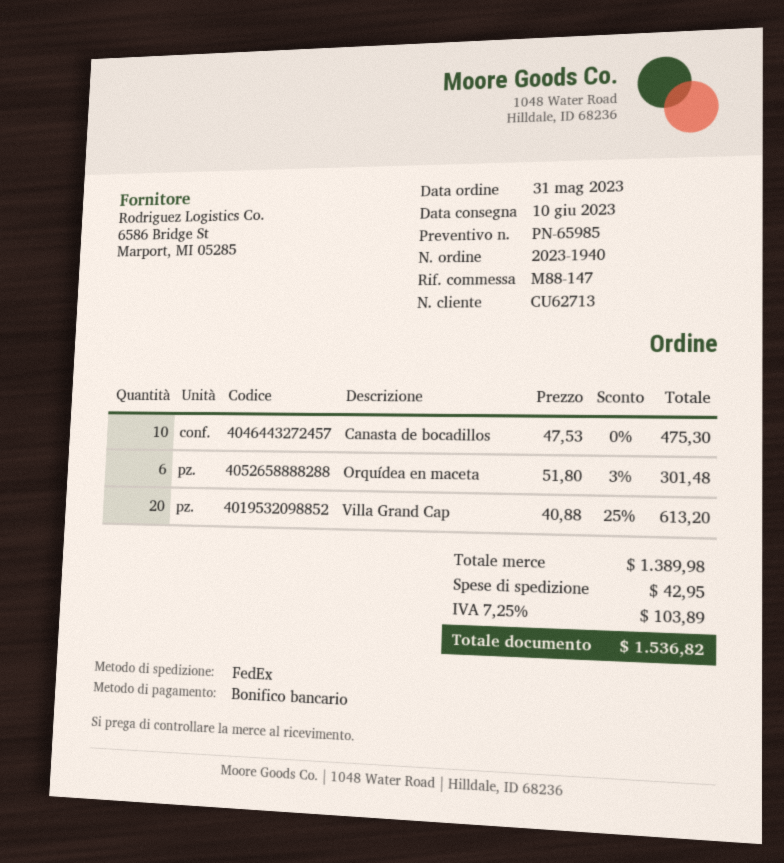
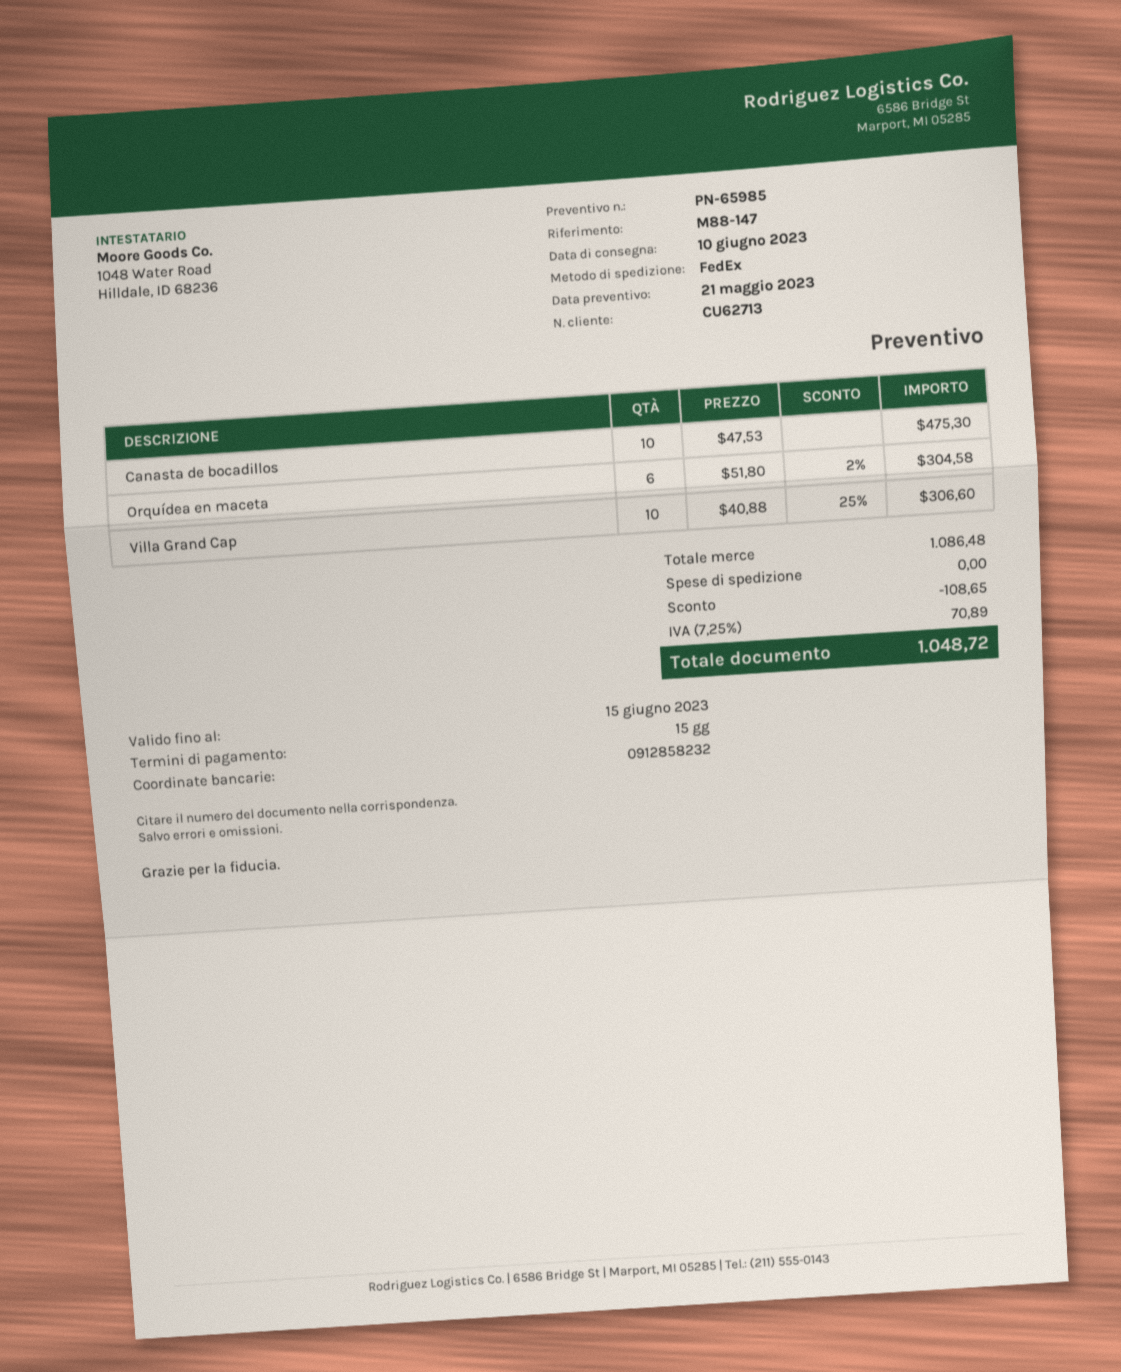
Orquídea en maceta: 6 x 51.80 - 3% = 301.48 -> 6 x 51.80 - 2% = 304.58
Villa Grand Cap: 20 x 40.88 - 25% = 613.20 -> 10 x 40.88 - 25% = 306.60
subtotal: 1389.98 -> 1086.48
discount: none -> 108.65
shipping: 42.95 -> 0.00
tax: 7.25% = 103.89 -> 7.25% = 70.89
total: 1536.82 -> 1048.72

